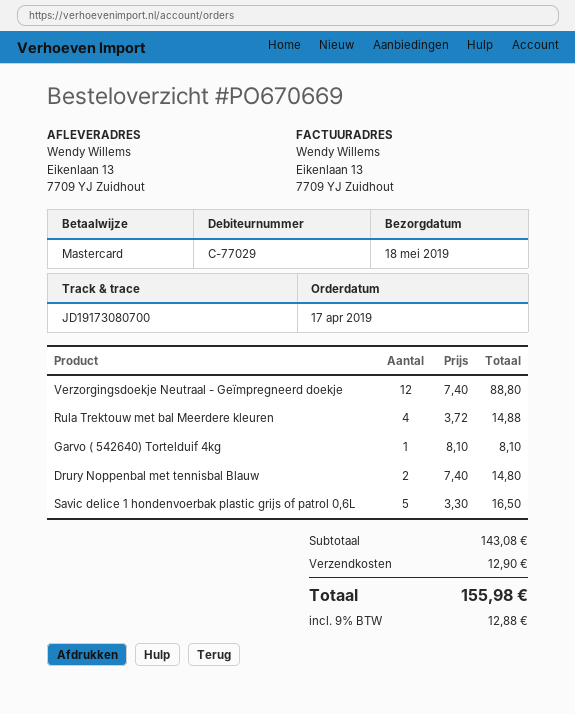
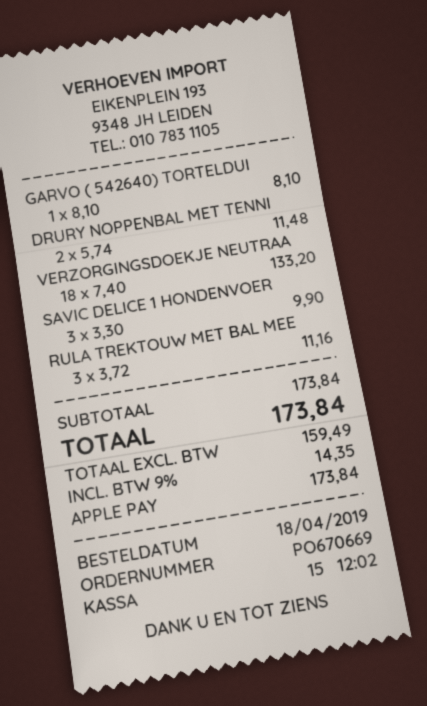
order date: 2019-04-17 -> 2019-04-18
payment method: Mastercard -> Apple Pay
Verzorgingsdoekje Neutraal - Geïmpregneerd doekje: 12 x 7.40 = 88.80 -> 18 x 7.40 = 133.20
Rula Trektouw met bal Meerdere kleuren: 4 x 3.72 = 14.88 -> 3 x 3.72 = 11.16
Drury Noppenbal met tennisbal Blauw: 2 x 7.40 = 14.80 -> 2 x 5.74 = 11.48
Savic delice 1 hondenvoerbak plastic grijs of patrol 0,6L: 5 x 3.30 = 16.50 -> 3 x 3.30 = 9.90
subtotal: 143.08 -> 173.84
shipping: 12.90 -> none
tax: 9% = 12.88 -> 9% = 14.35
total: 155.98 -> 173.84

